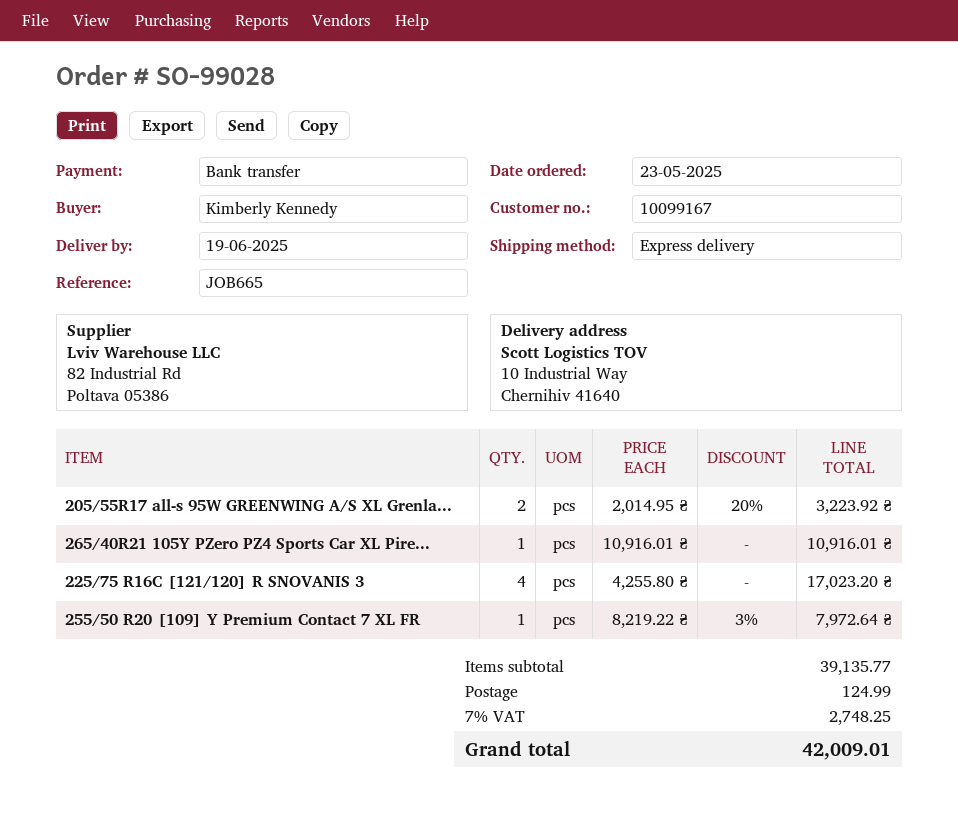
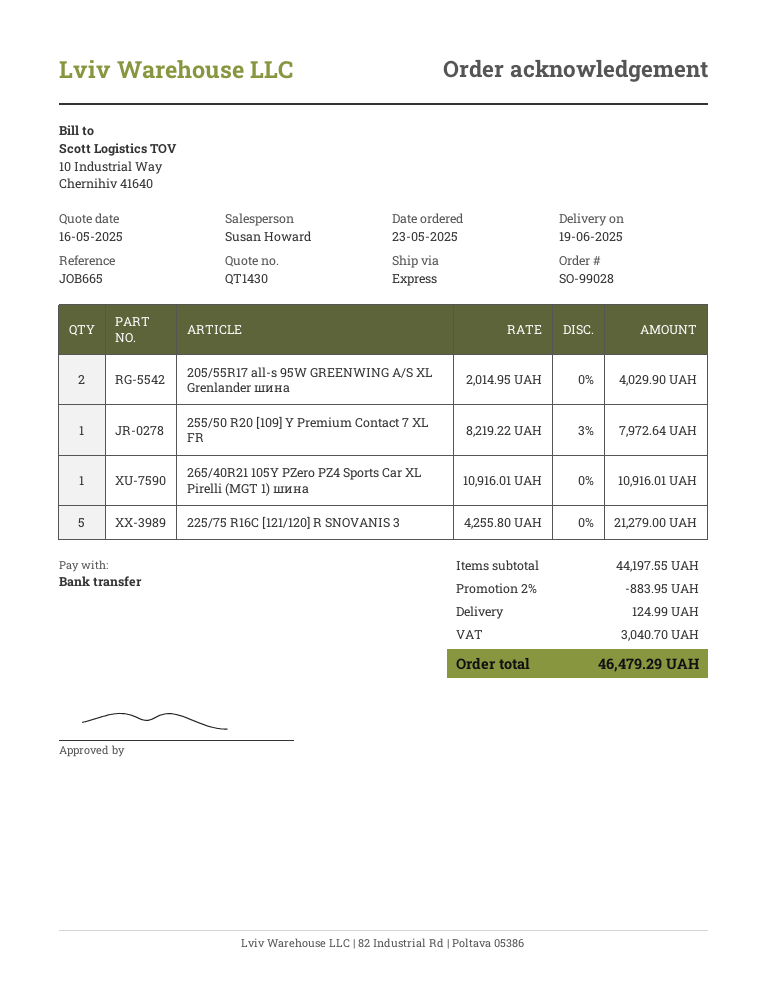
205/55R17 all-s 95W GREENWING A/S XL Grenla...: 2 x 2014.95 - 20% = 3223.92 -> 2 x 2014.95 = 4029.90
225/75 R16C [121/120] R SNOVANIS 3: 4 x 4255.80 = 17023.20 -> 5 x 4255.80 = 21279.00
subtotal: 39135.77 -> 44197.55
discount: none -> 2% = 883.95
tax: 2748.25 -> 3040.70
total: 42009.01 -> 46479.29

